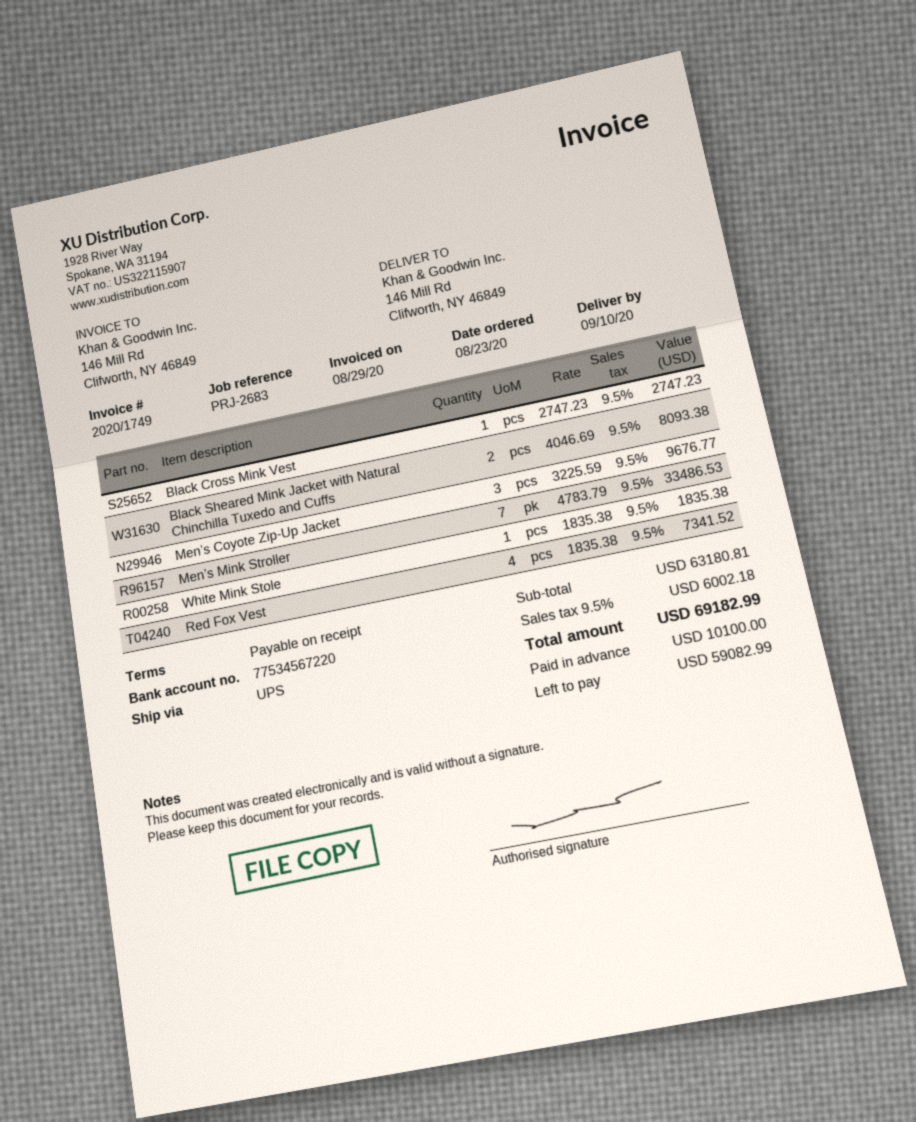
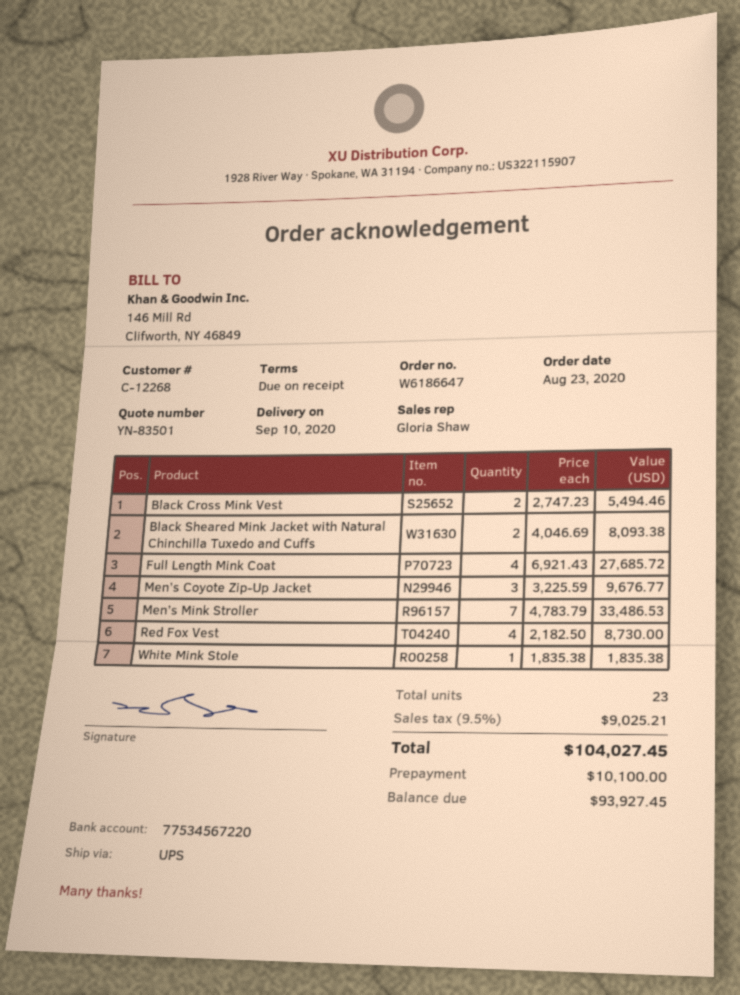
Black Cross Mink Vest: 1 x 2747.23 = 2747.23 -> 2 x 2747.23 = 5494.46
Red Fox Vest: 4 x 1835.38 = 7341.52 -> 4 x 2182.50 = 8730.00
Full Length Mink Coat: none -> 4 x 6921.43 = 27685.72
tax: 9.5% = 6002.18 -> 9.5% = 9025.21
total: 69182.99 -> 104027.45
balance: 59082.99 -> 93927.45

